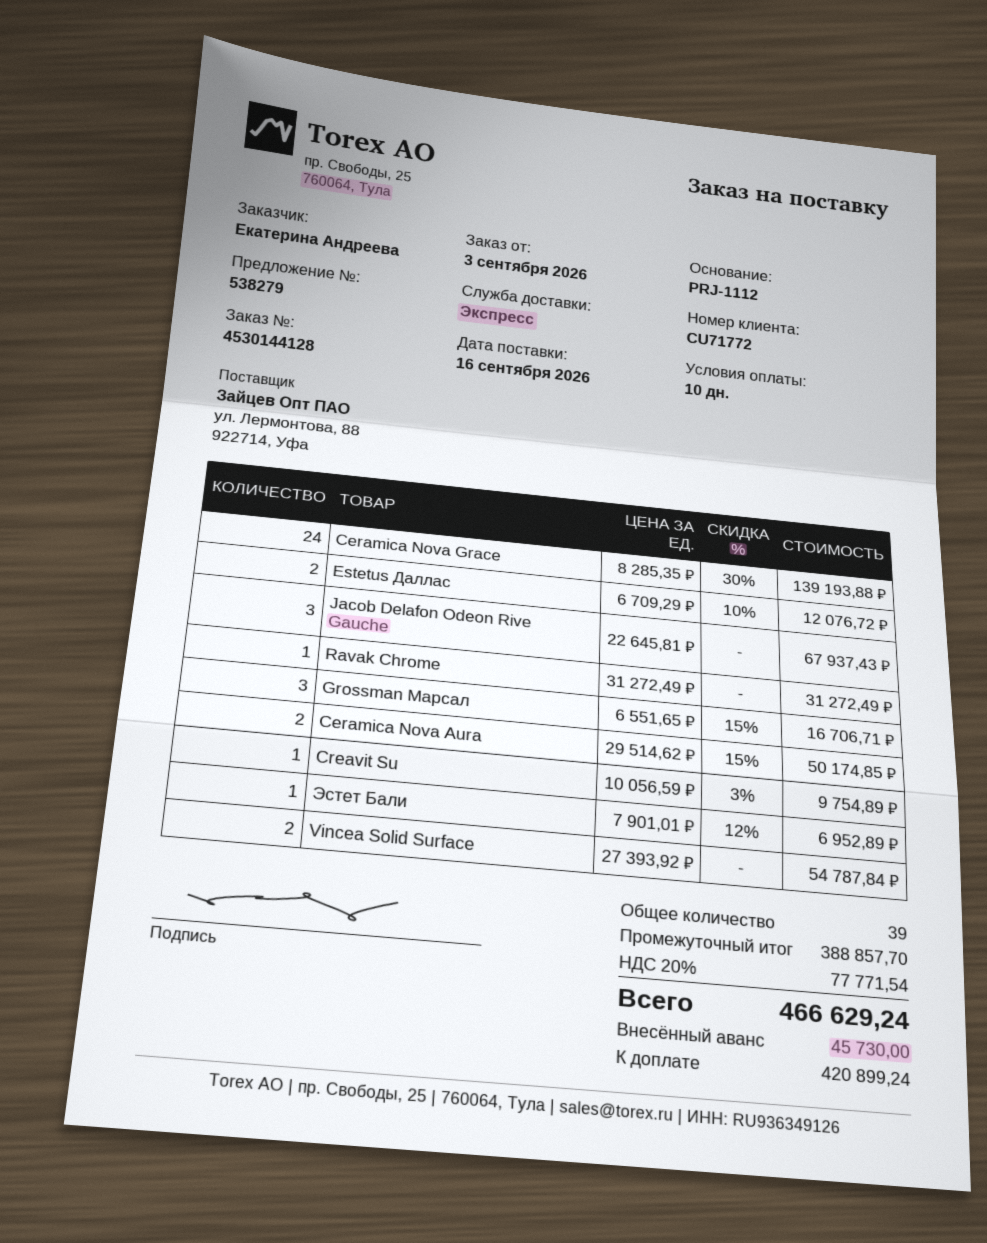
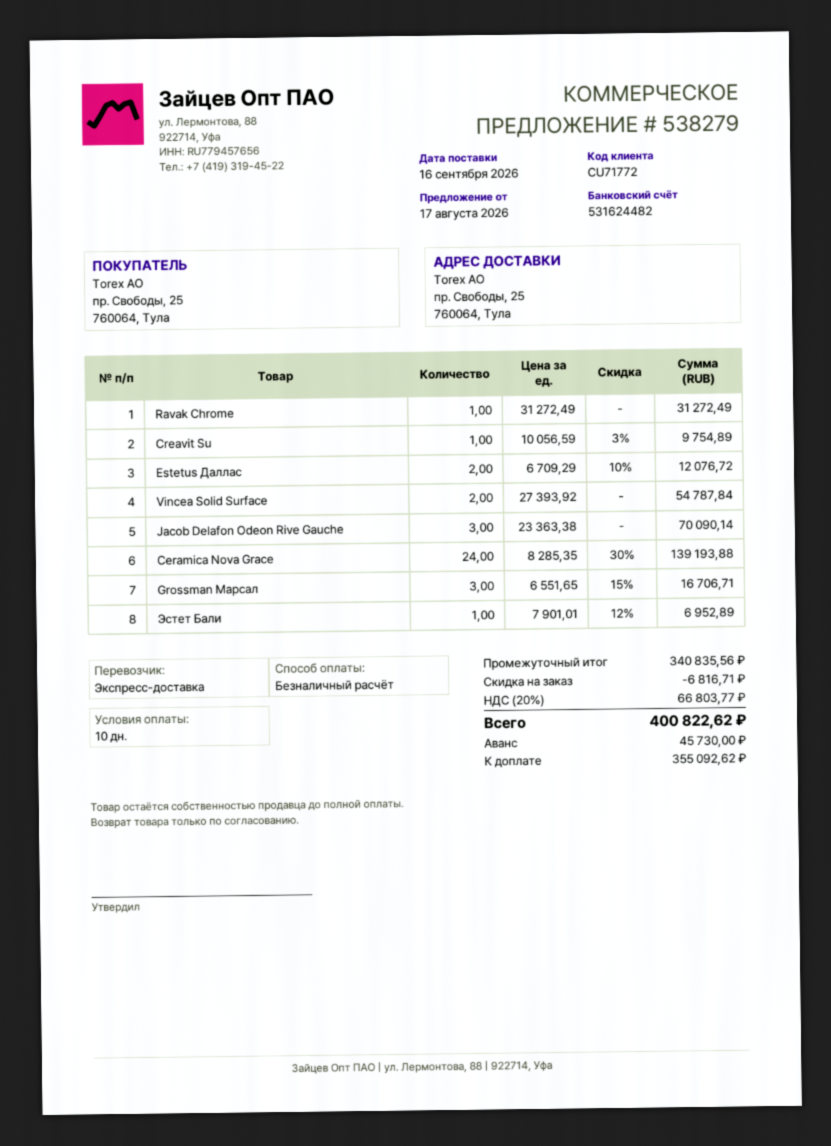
Jacob Delafon Odeon Rive Gauche: 3 x 22645.81 = 67937.43 -> 3 x 23363.38 = 70090.14
Ceramica Nova Aura: 2 x 29514.62 - 15% = 50174.85 -> none
subtotal: 388857.70 -> 340835.56
discount: none -> 6816.71
tax: 20% = 77771.54 -> 20% = 66803.77
total: 466629.24 -> 400822.62
balance: 420899.24 -> 355092.62

